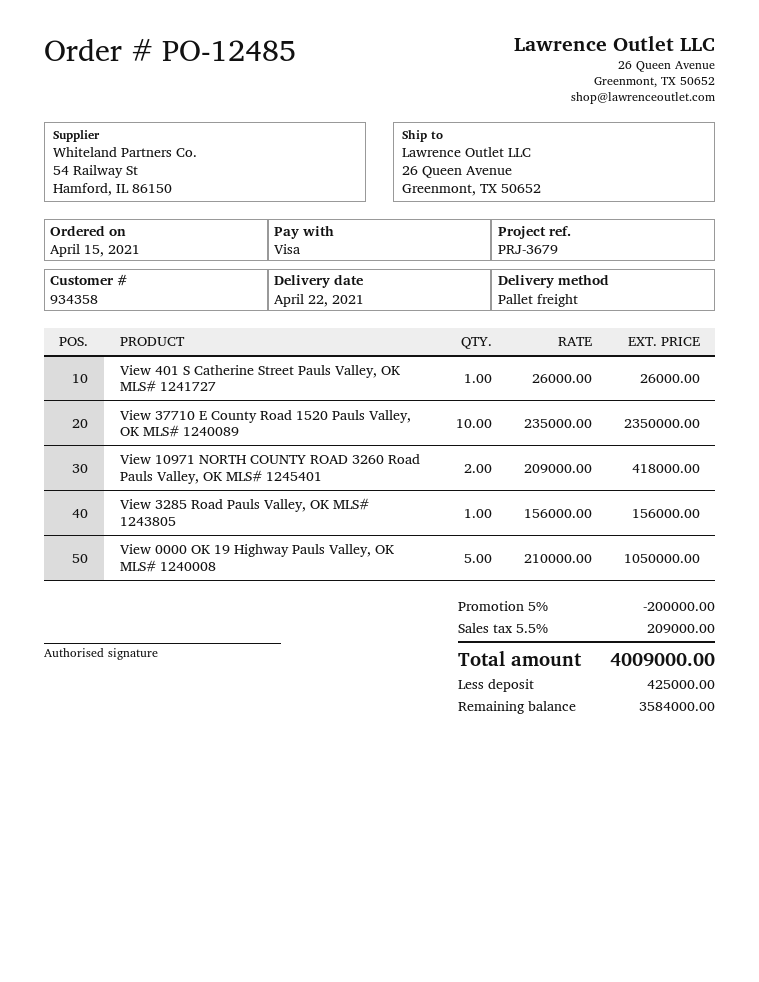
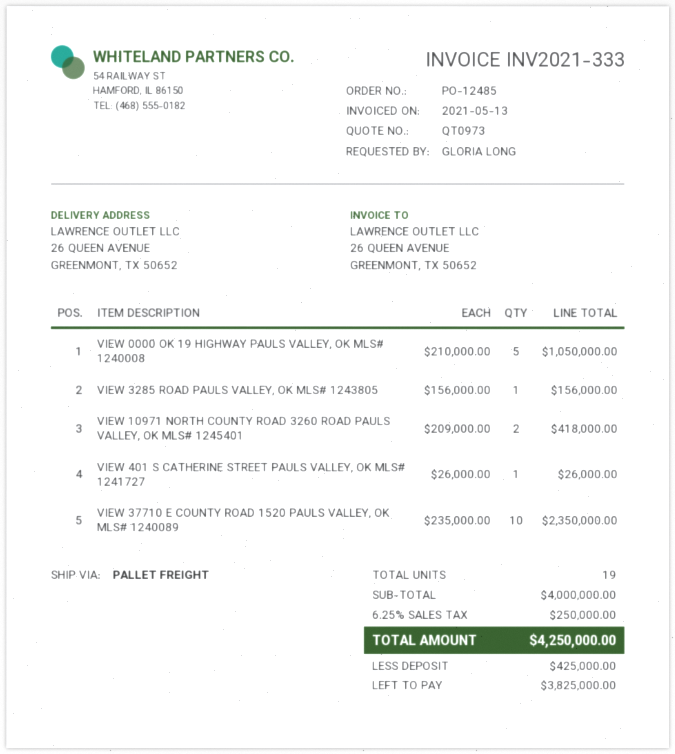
discount: 5% = 200000.00 -> none
tax: 5.5% = 209000.00 -> 6.25% = 250000.00
total: 4009000.00 -> 4250000.00
balance: 3584000.00 -> 3825000.00

